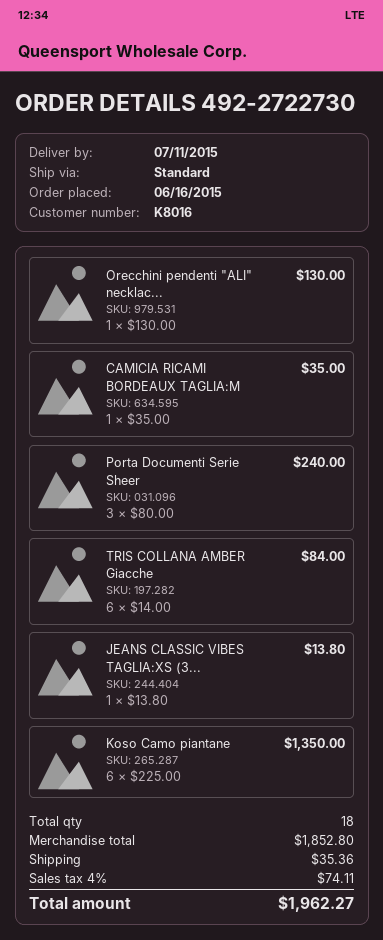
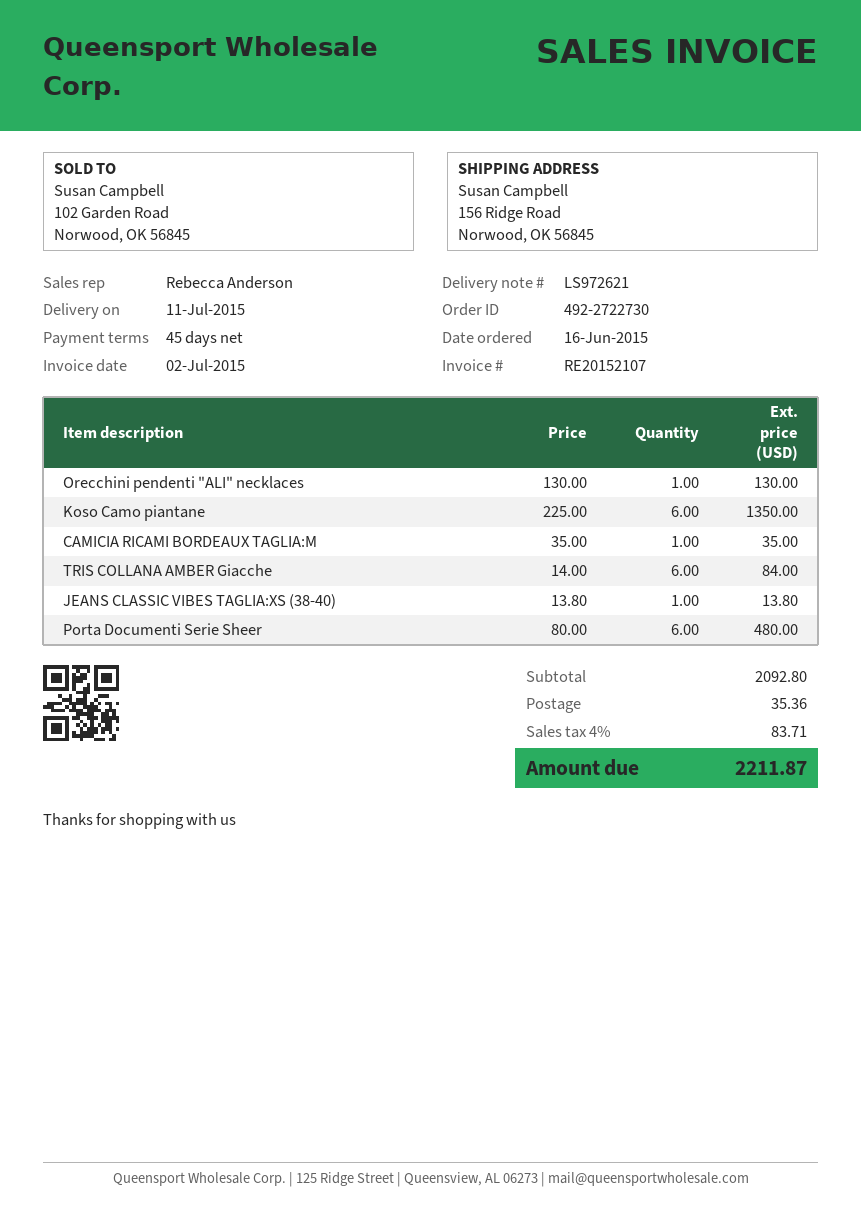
Porta Documenti Serie Sheer: 3 x 80.00 = 240.00 -> 6 x 80.00 = 480.00
subtotal: 1852.80 -> 2092.80
tax: 4% = 74.11 -> 4% = 83.71
total: 1962.27 -> 2211.87

